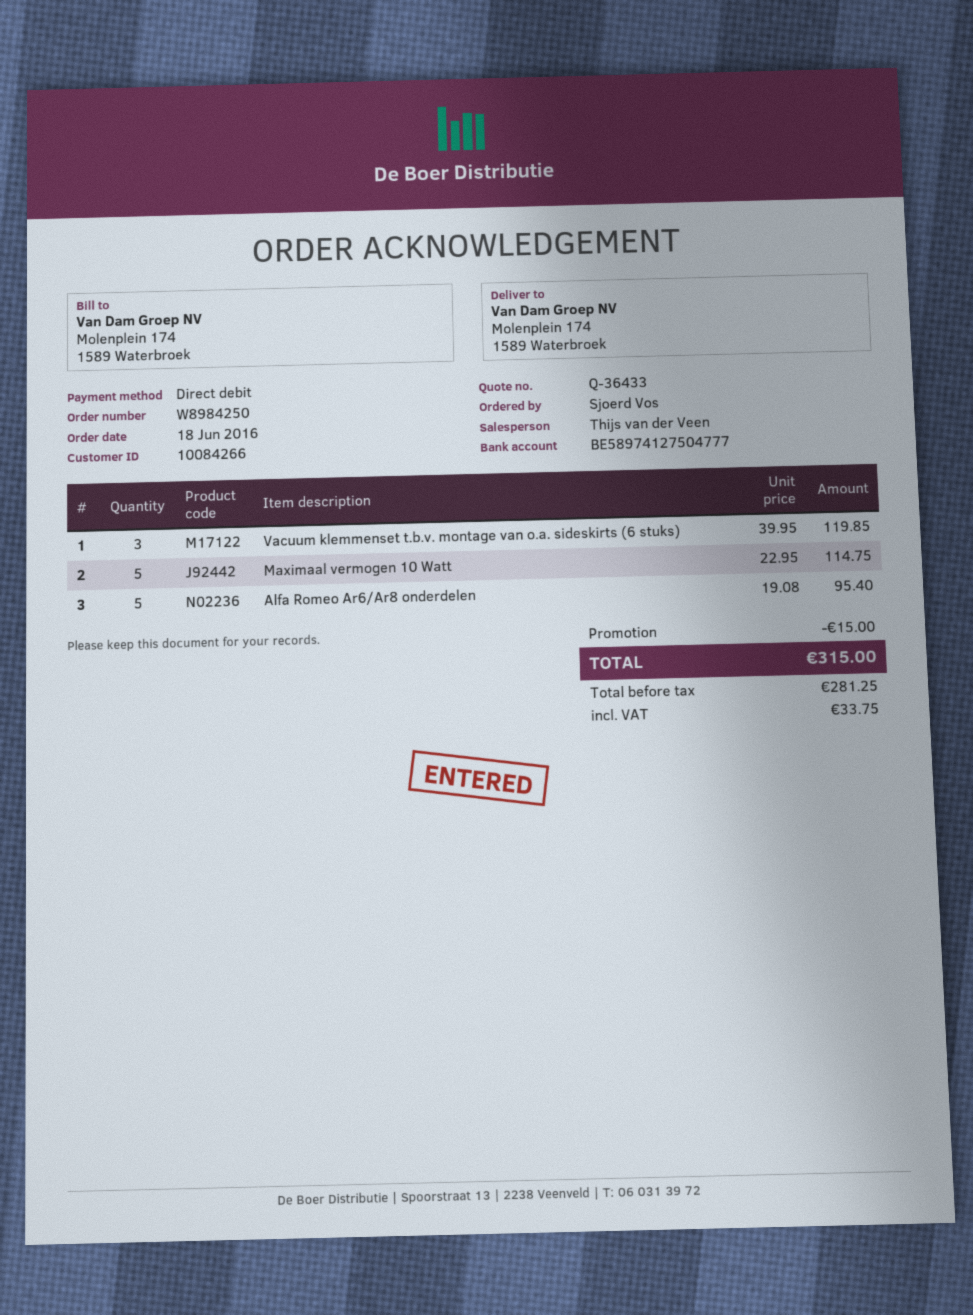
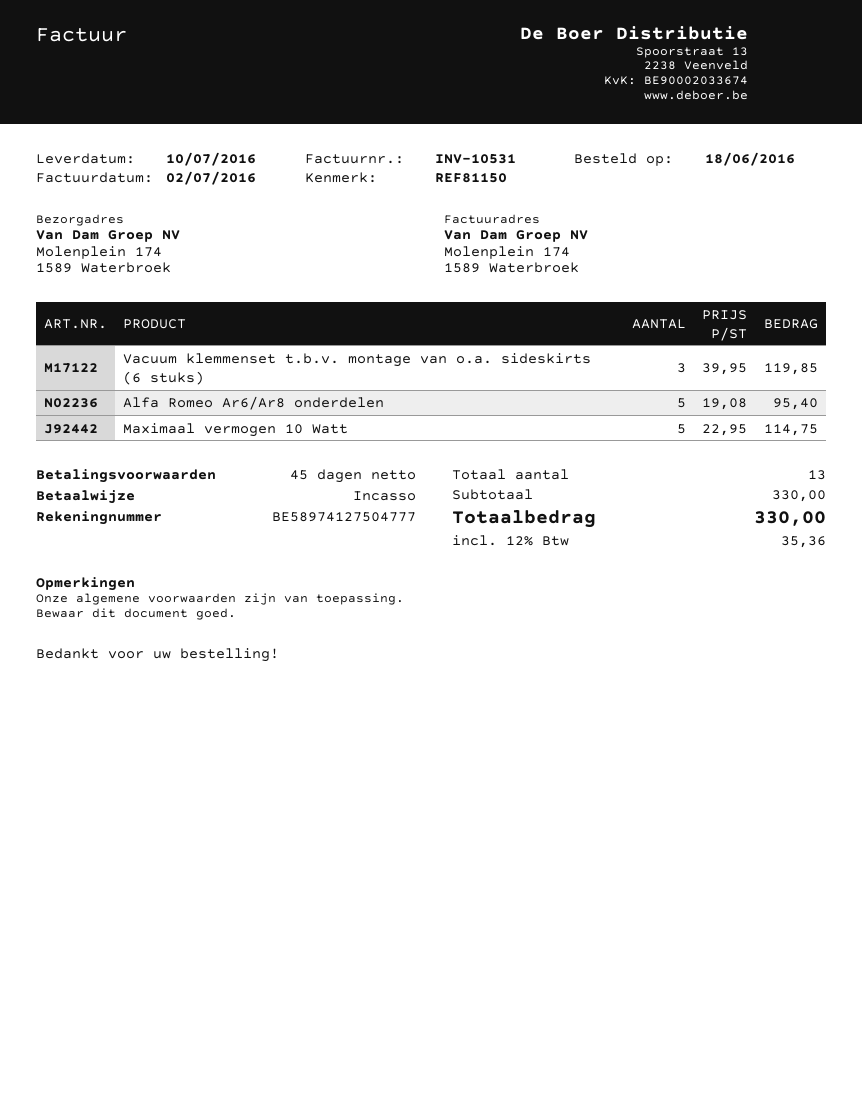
discount: 15.00 -> none
tax: 33.75 -> 35.36
total: 315.00 -> 330.00

